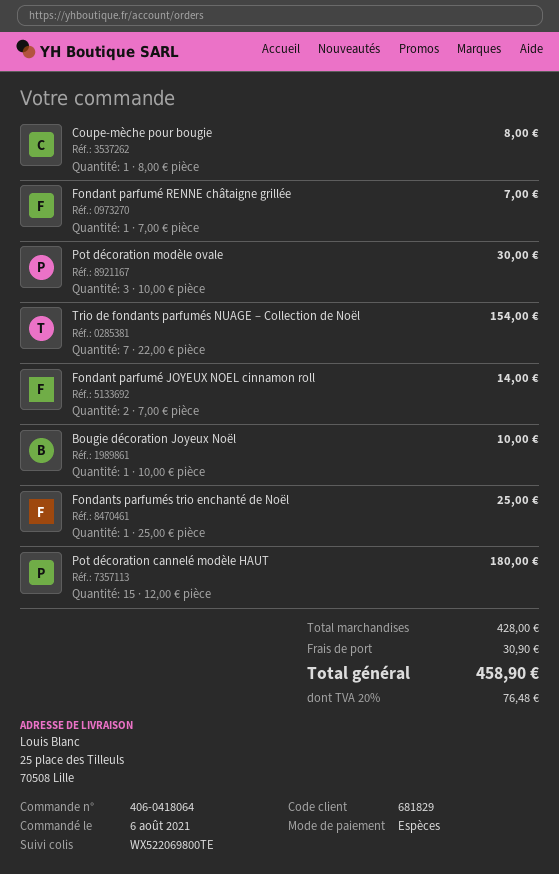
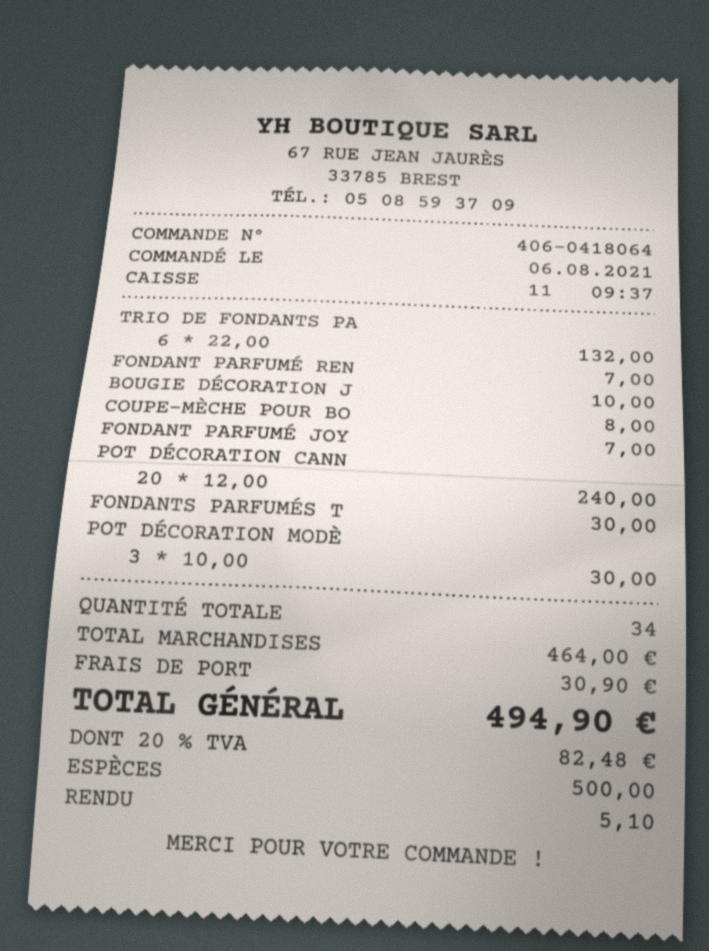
Trio de fondants parfumés NUAGE – Collection de Noël: 7 x 22.00 = 154.00 -> 6 x 22.00 = 132.00
Fondant parfumé JOYEUX NOEL cinnamon roll: 2 x 7.00 = 14.00 -> 1 x 7.00 = 7.00
Fondants parfumés trio enchanté de Noël: 1 x 25.00 = 25.00 -> 1 x 30.00 = 30.00
Pot décoration cannelé modèle HAUT: 15 x 12.00 = 180.00 -> 20 x 12.00 = 240.00
subtotal: 428.00 -> 464.00
tax: 20% = 76.48 -> 20% = 82.48
total: 458.90 -> 494.90

